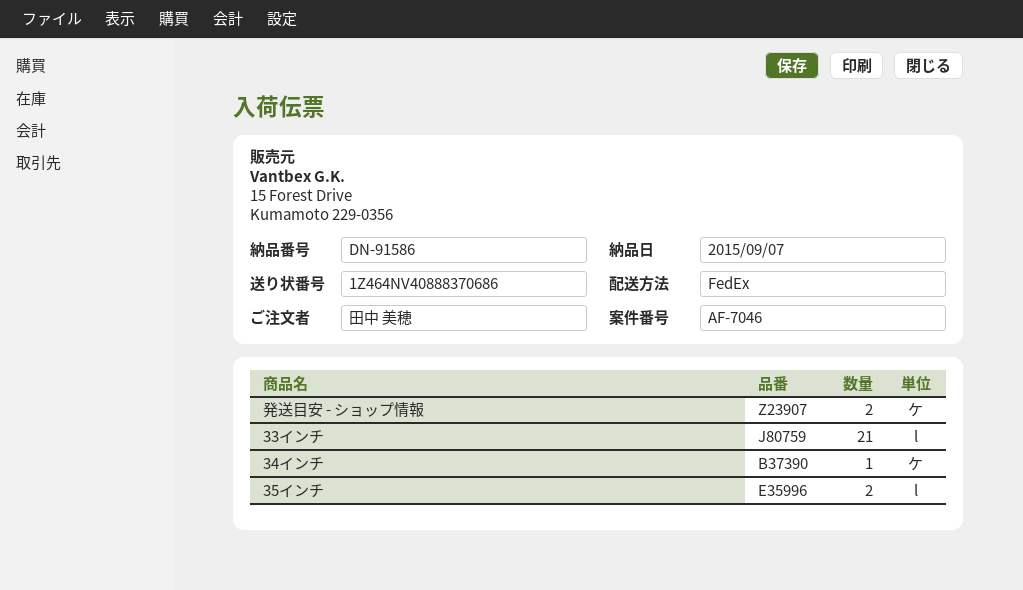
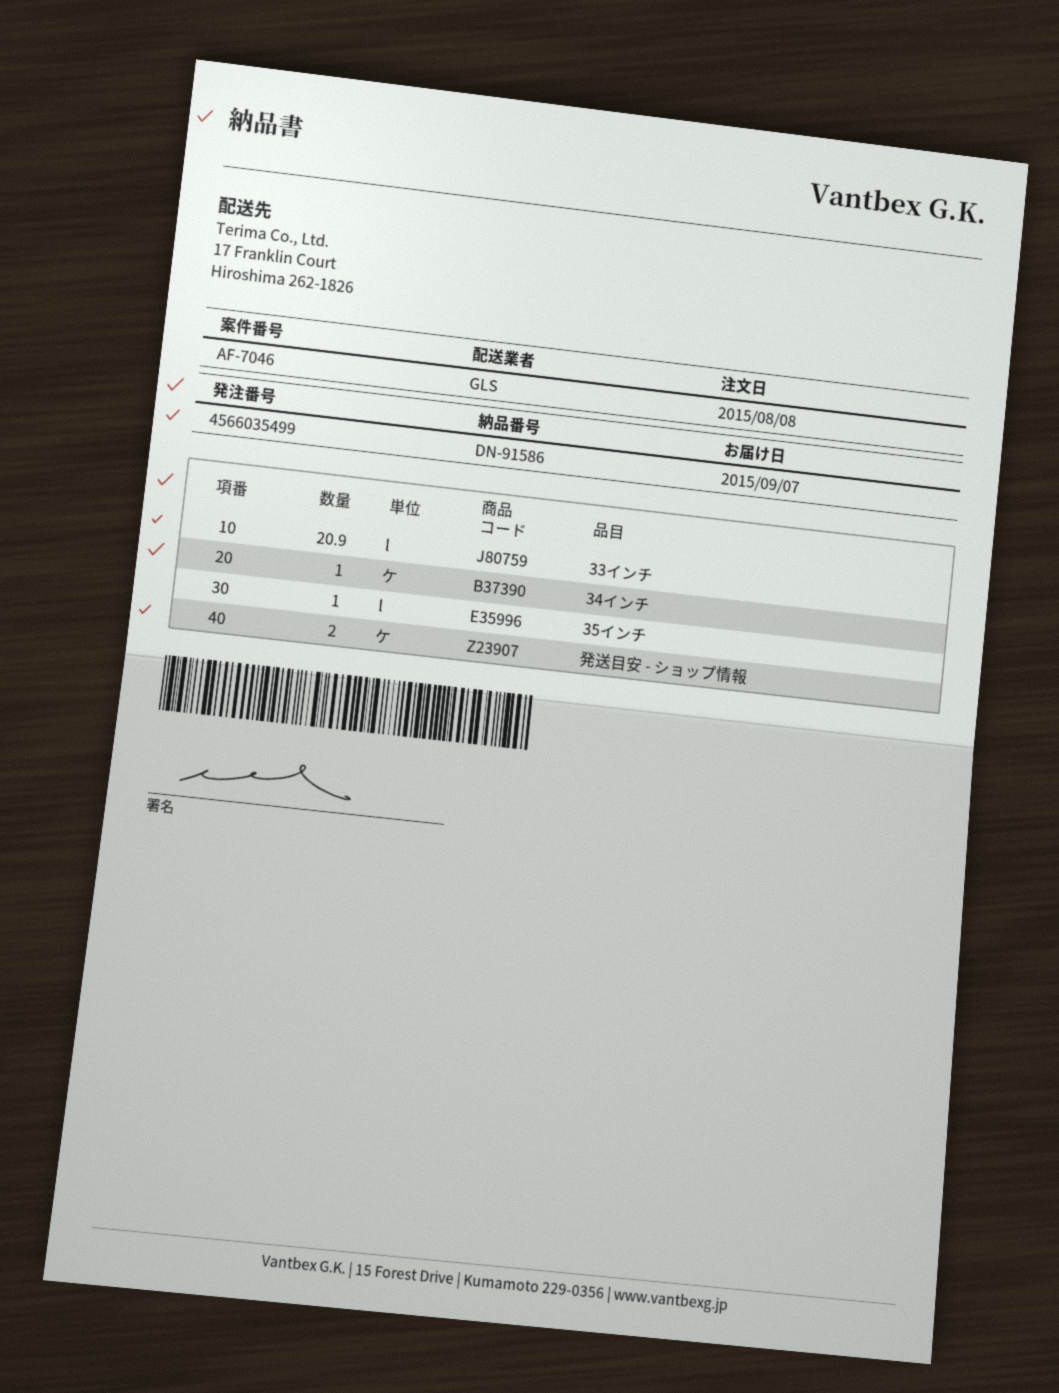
shipping method: FedEx -> GLS
33インチ: 21 -> 20.9
35インチ: 2 -> 1

